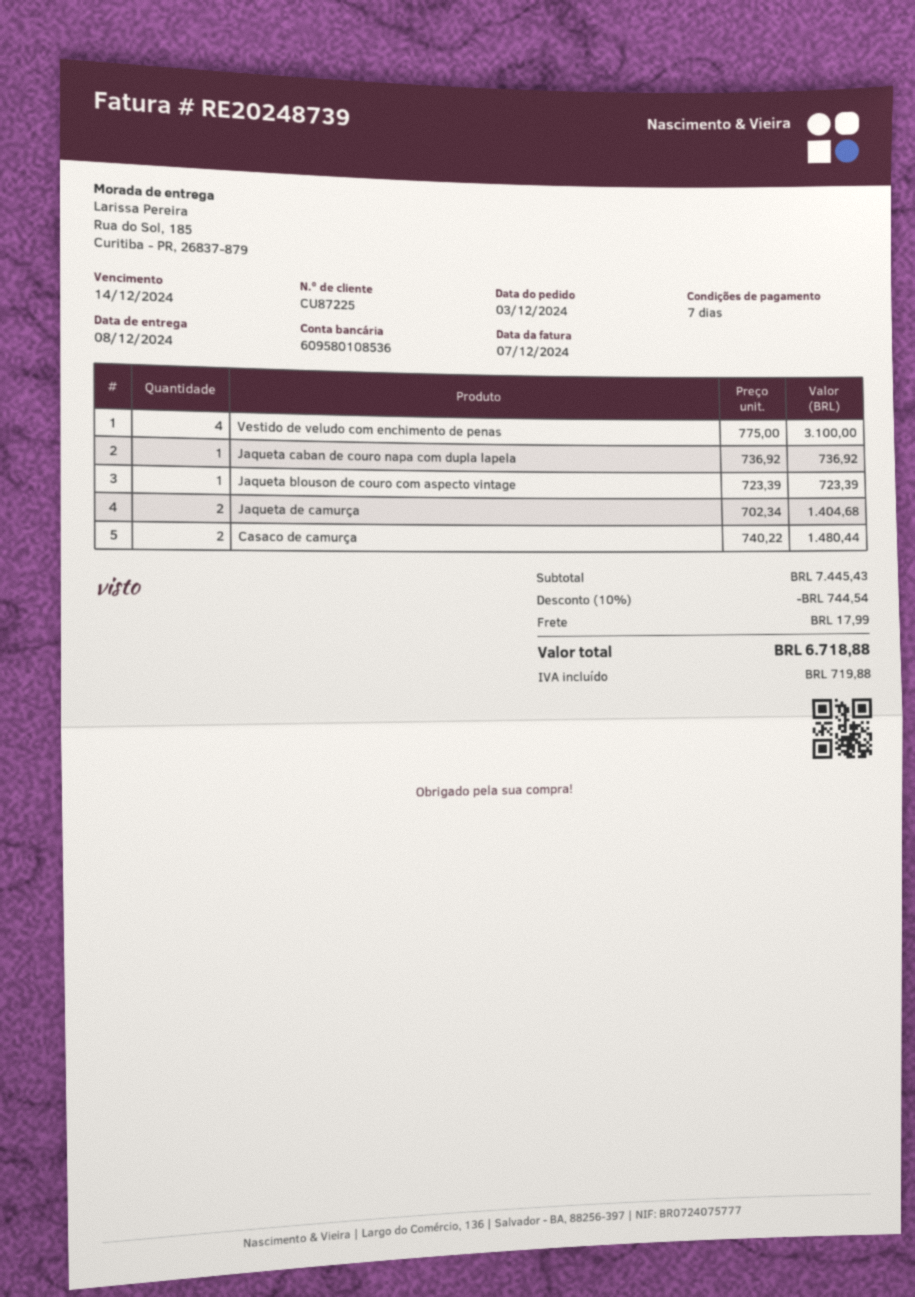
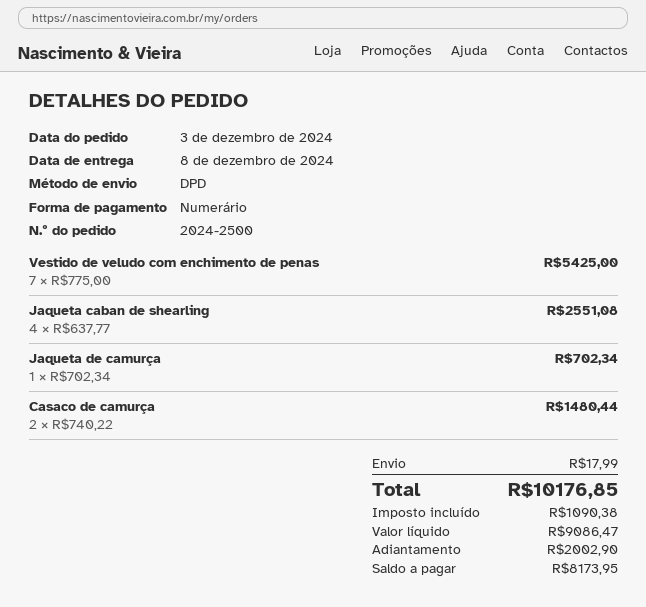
Vestido de veludo com enchimento de penas: 4 x 775.00 = 3100.00 -> 7 x 775.00 = 5425.00
Jaqueta caban de couro napa com dupla lapela: 1 x 736.92 = 736.92 -> none
Jaqueta blouson de couro com aspecto vintage: 1 x 723.39 = 723.39 -> none
Jaqueta de camurça: 2 x 702.34 = 1404.68 -> 1 x 702.34 = 702.34
Jaqueta caban de shearling: none -> 4 x 637.77 = 2551.08
discount: 10% = 744.54 -> none
tax: 719.88 -> 1090.38
total: 6718.88 -> 10176.85

